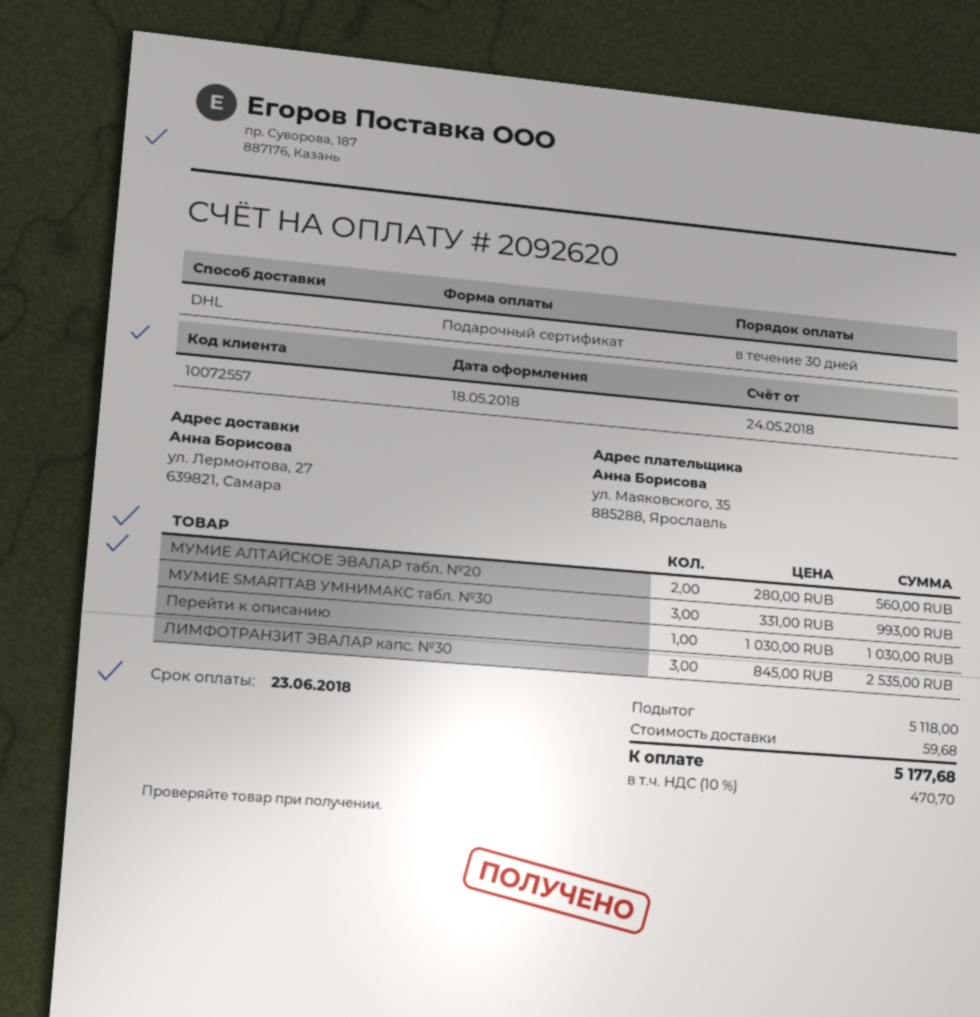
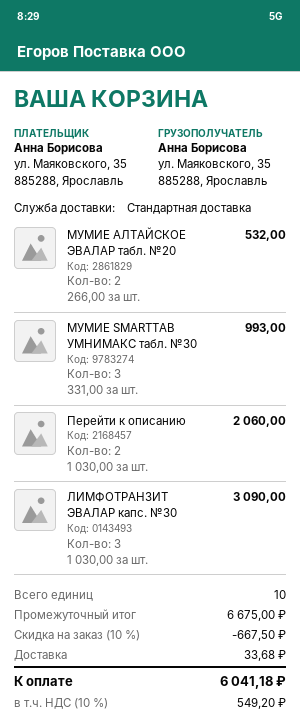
shipping method: DHL -> standard
ship to: ул. Лермонтова, 27, 639821, Самара -> ул. Маяковского, 35, 885288, Ярославль
МУМИЕ АЛТАЙСКОЕ ЭВАЛАР табл. №20: 2 x 280.00 = 560.00 -> 2 x 266.00 = 532.00
Перейти к описанию: 1 x 1030.00 = 1030.00 -> 2 x 1030.00 = 2060.00
ЛИМФОТРАНЗИТ ЭВАЛАР капс. №30: 3 x 845.00 = 2535.00 -> 3 x 1030.00 = 3090.00
subtotal: 5118.00 -> 6675.00
discount: none -> 10% = 667.50
shipping: 59.68 -> 33.68
tax: 10% = 470.70 -> 10% = 549.20
total: 5177.68 -> 6041.18

